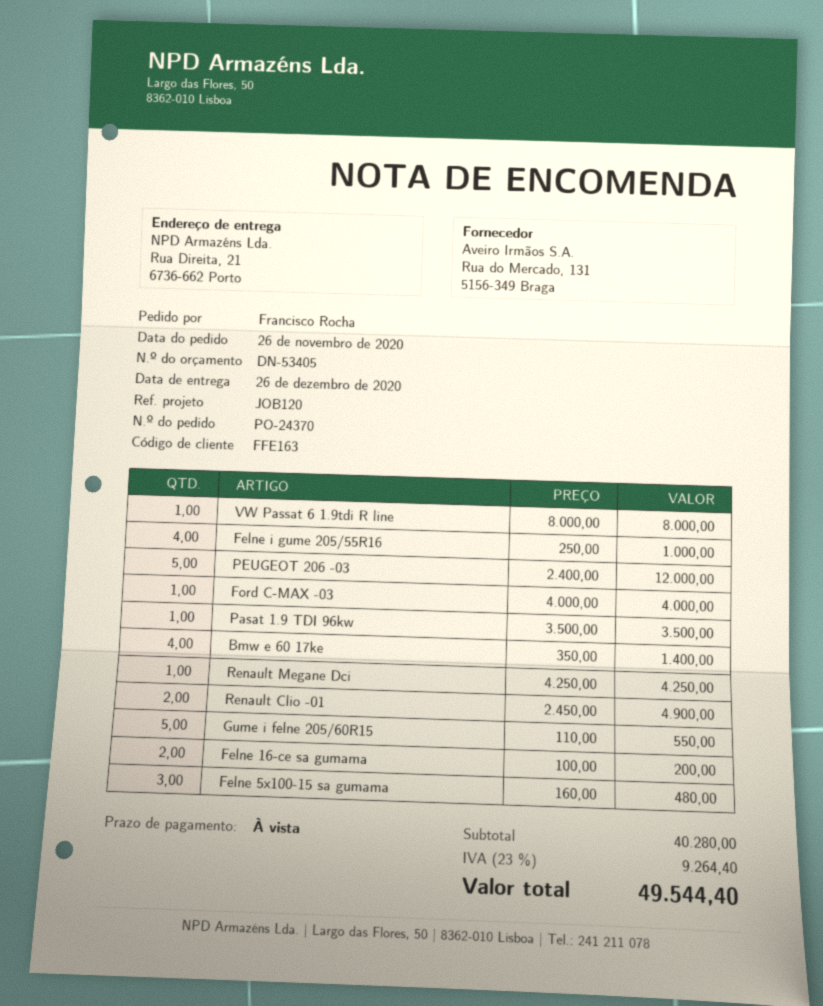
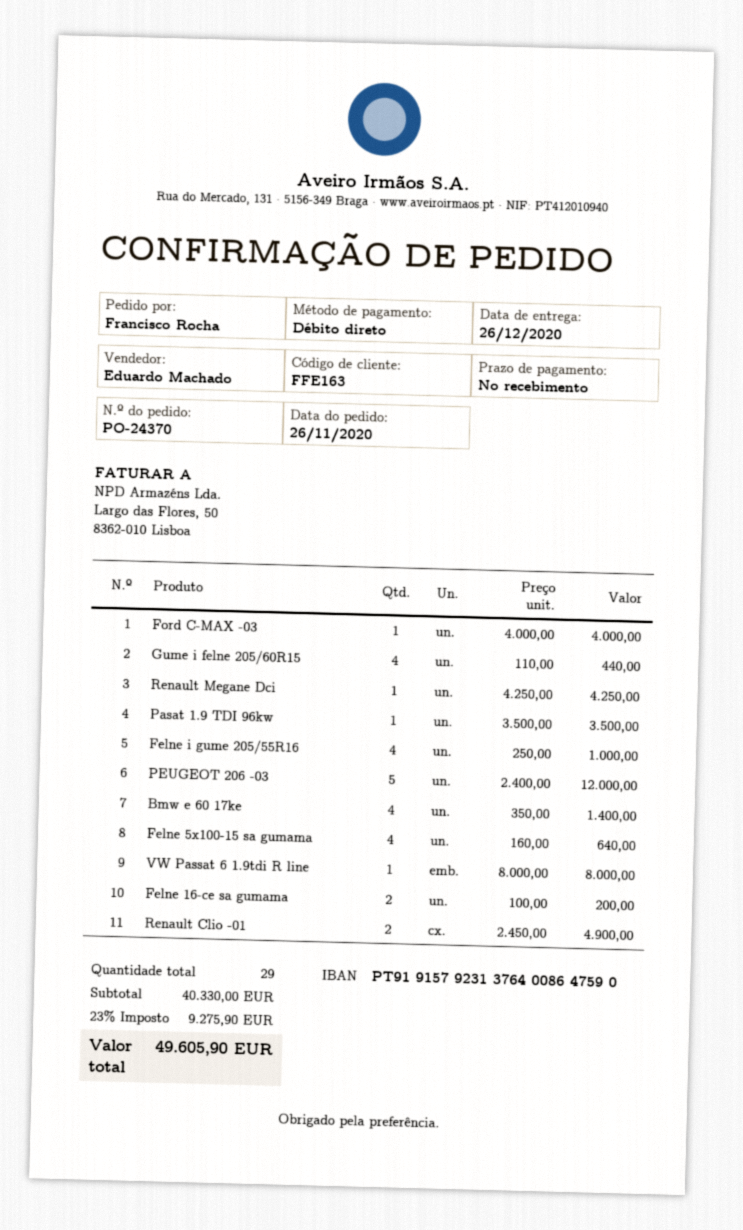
Gume i felne 205/60R15: 5 x 110.00 = 550.00 -> 4 x 110.00 = 440.00
Felne 5x100-15 sa gumama: 3 x 160.00 = 480.00 -> 4 x 160.00 = 640.00
subtotal: 40280.00 -> 40330.00
tax: 23% = 9264.40 -> 23% = 9275.90
total: 49544.40 -> 49605.90

